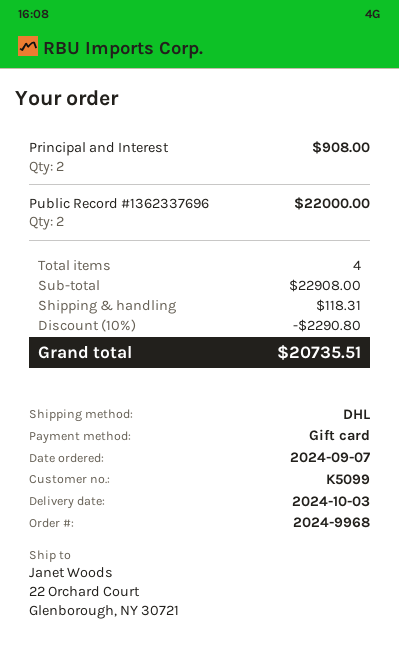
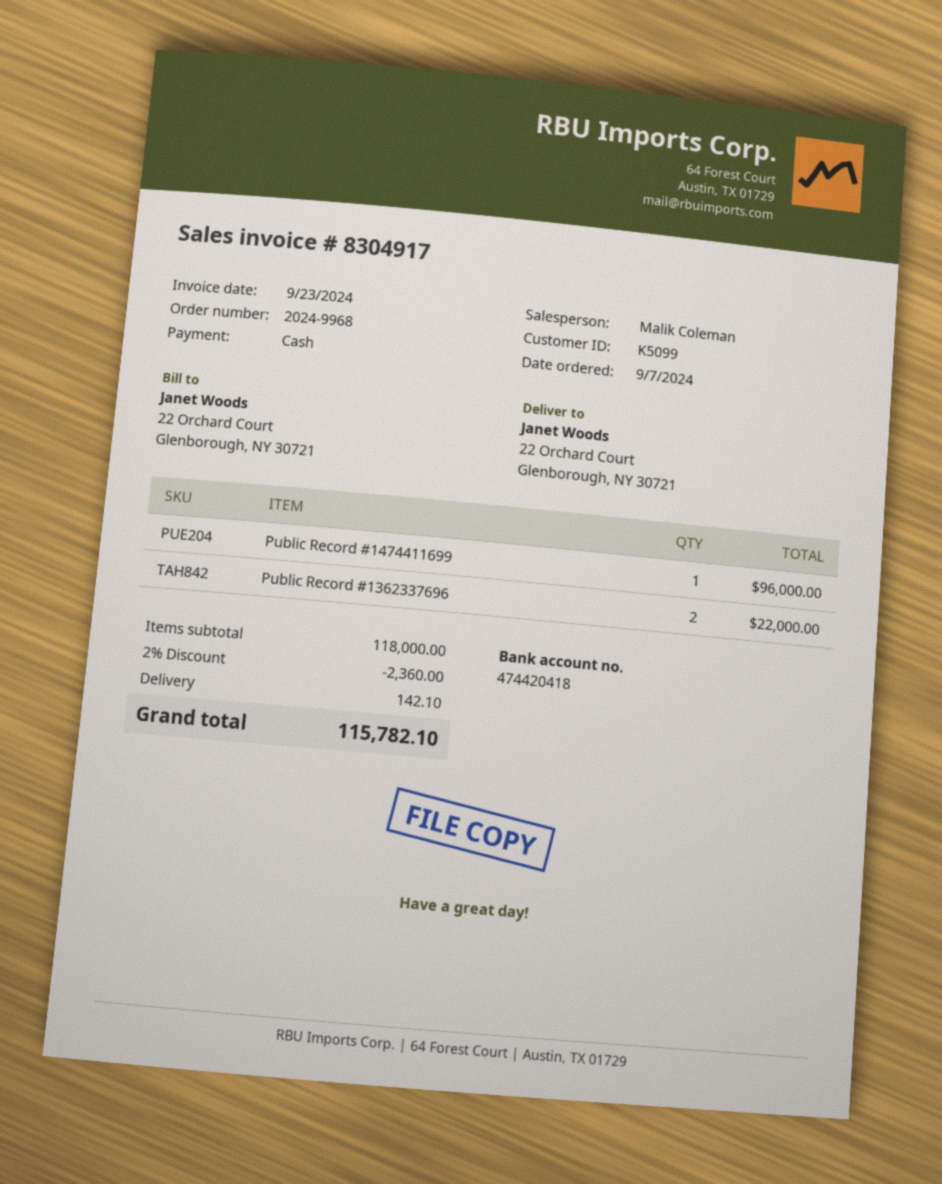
payment method: gift card -> cash
Principal and Interest: 2 for 908.00 -> none
Public Record #1474411699: none -> 1 for 96000.00
subtotal: 22908.00 -> 118000.00
discount: 10% = 2290.80 -> 2% = 2360.00
shipping: 118.31 -> 142.10
total: 20735.51 -> 115782.10

